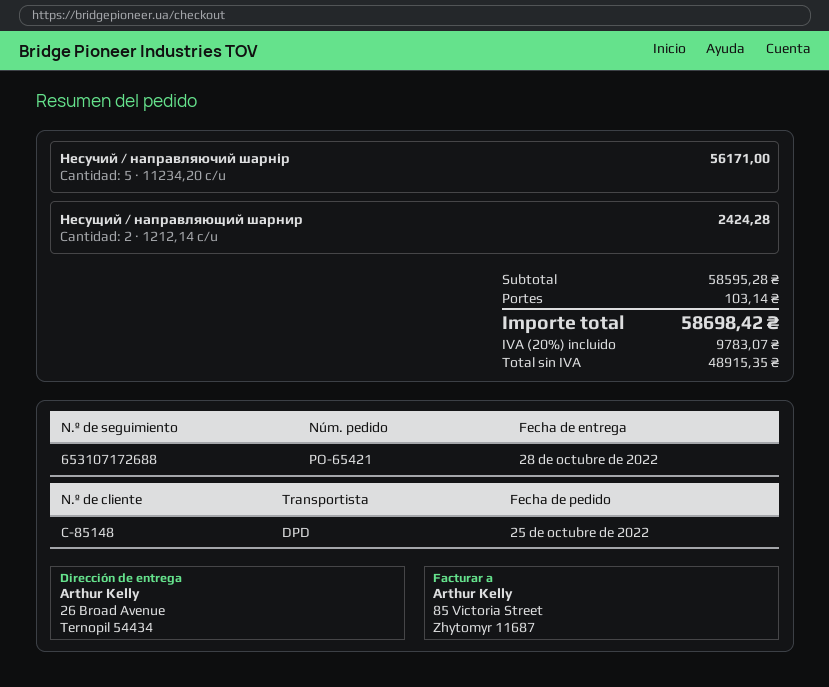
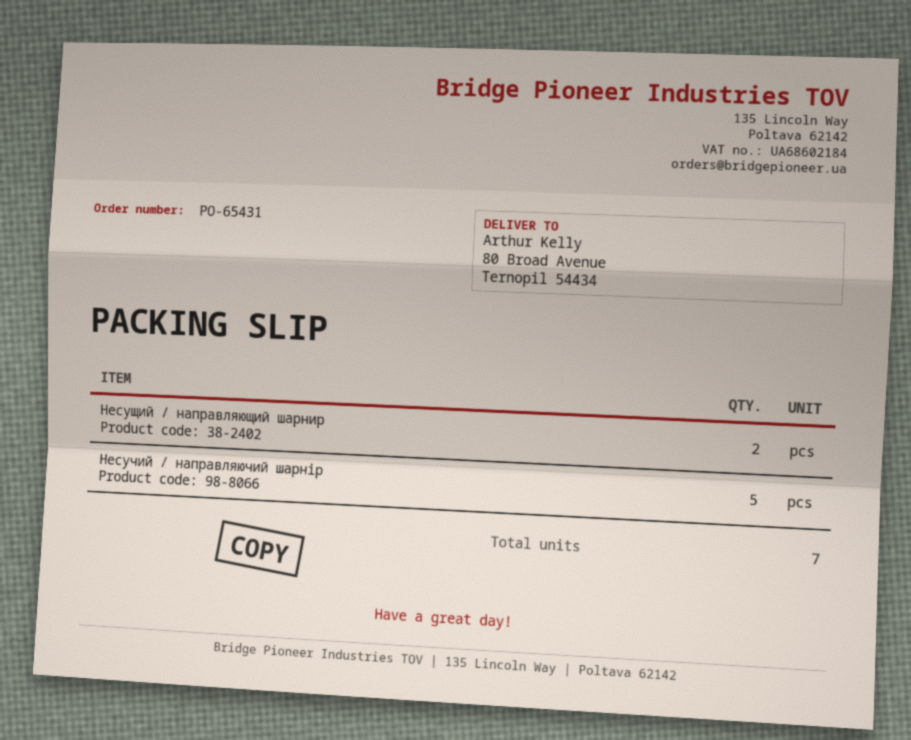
order number: PO-65421 -> PO-65431
ship to: 26 Broad Avenue, Ternopil 54434 -> 80 Broad Avenue, Ternopil 54434

